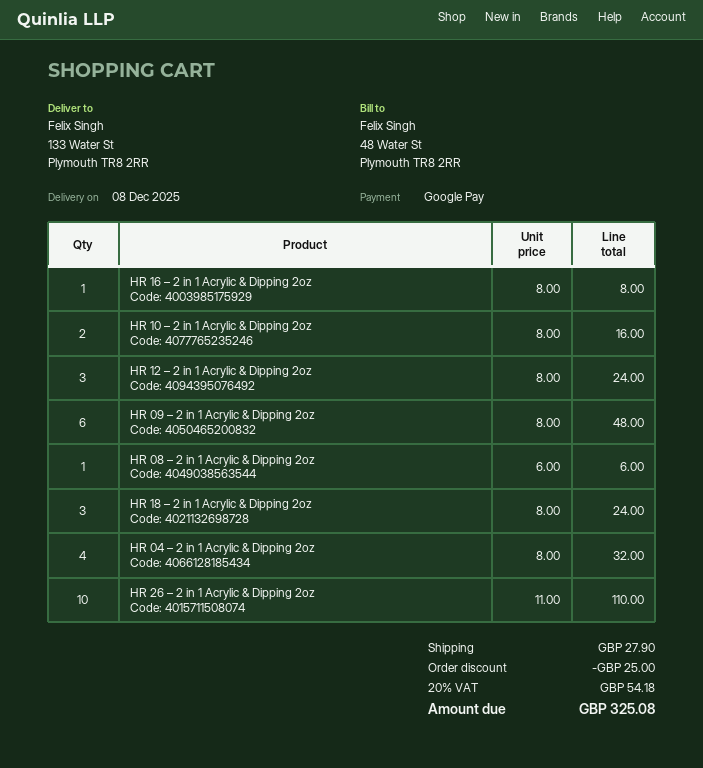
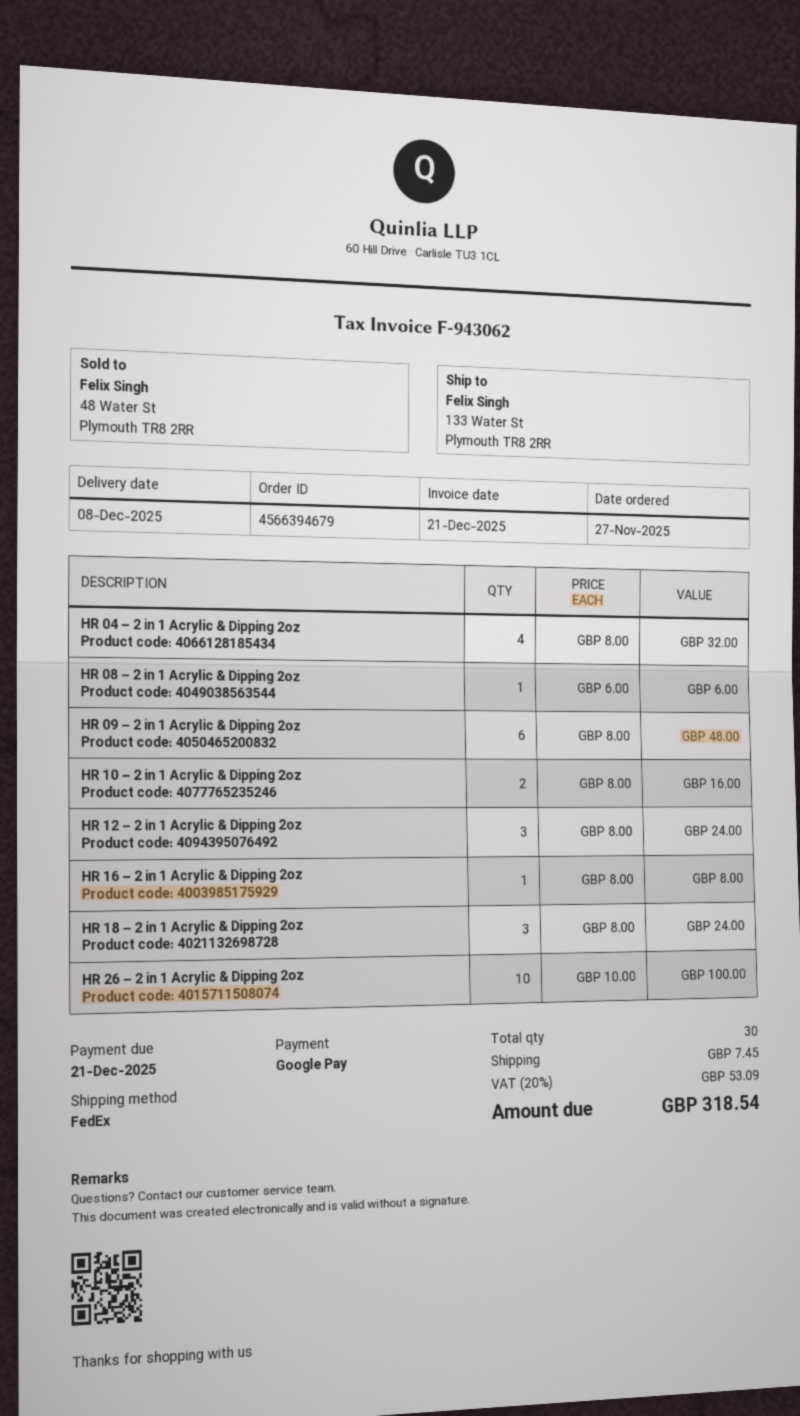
HR 26 – 2 in 1 Acrylic & Dipping 2oz: 10 x 11.00 = 110.00 -> 10 x 10.00 = 100.00
discount: 25.00 -> none
shipping: 27.90 -> 7.45
tax: 20% = 54.18 -> 20% = 53.09
total: 325.08 -> 318.54

